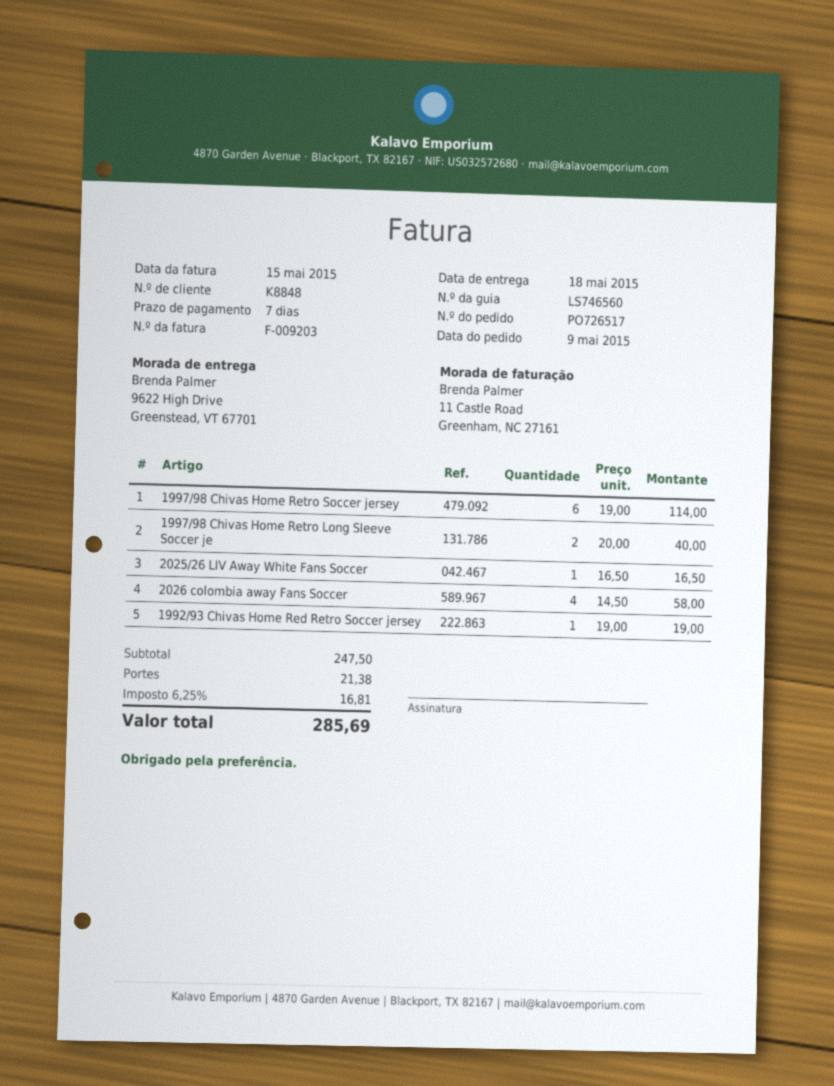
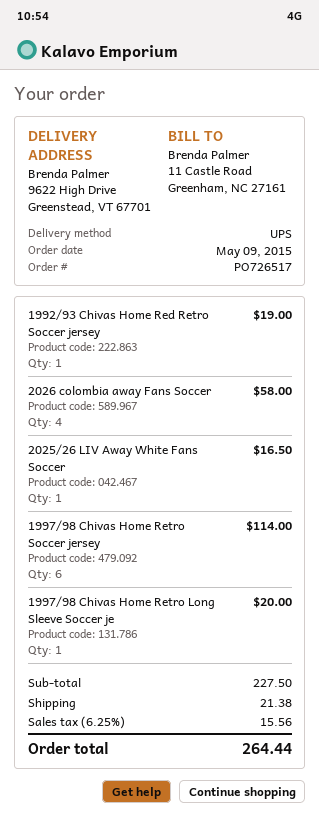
1997/98 Chivas Home Retro Long Sleeve Soccer je: 2 for 40.00 -> 1 for 20.00
subtotal: 247.50 -> 227.50
tax: 6.25% = 16.81 -> 6.25% = 15.56
total: 285.69 -> 264.44

